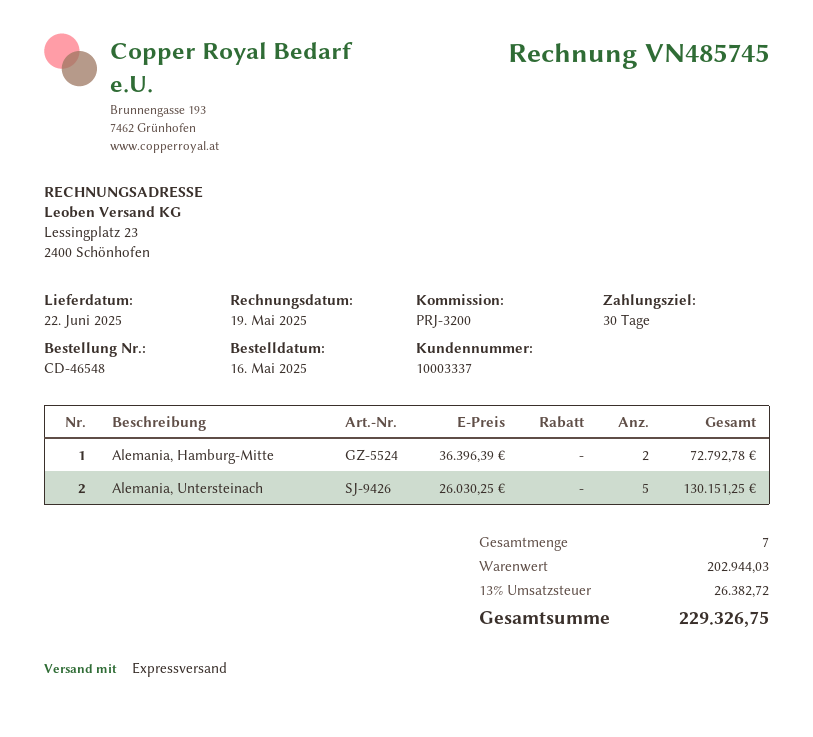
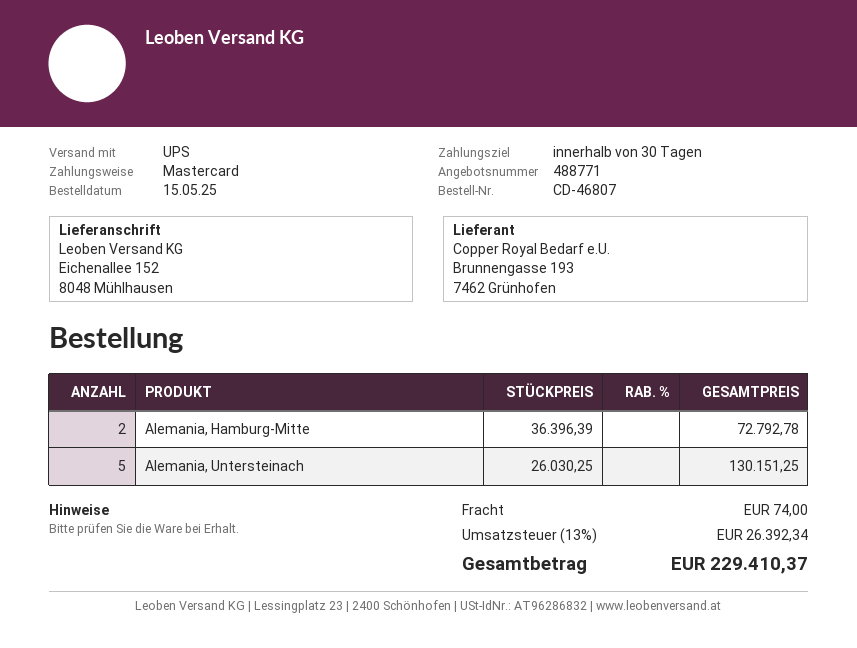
order number: CD-46548 -> CD-46807
order date: 2025-05-16 -> 2025-05-15
shipping method: express -> UPS
shipping: none -> 74.00
tax: 13% = 26382.72 -> 13% = 26392.34
total: 229326.75 -> 229410.37

